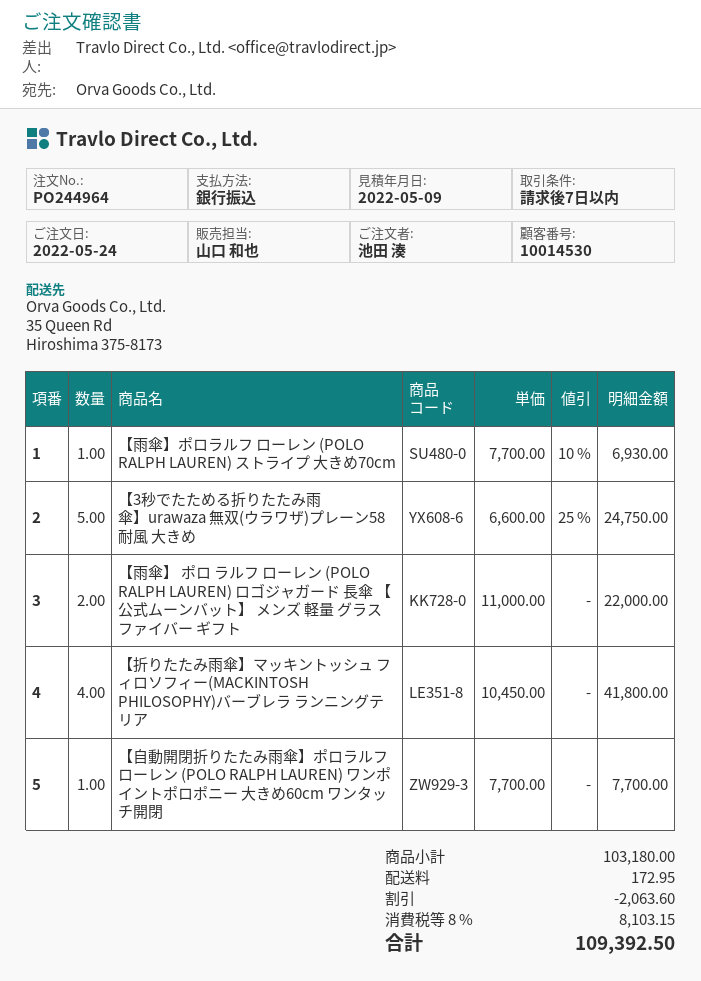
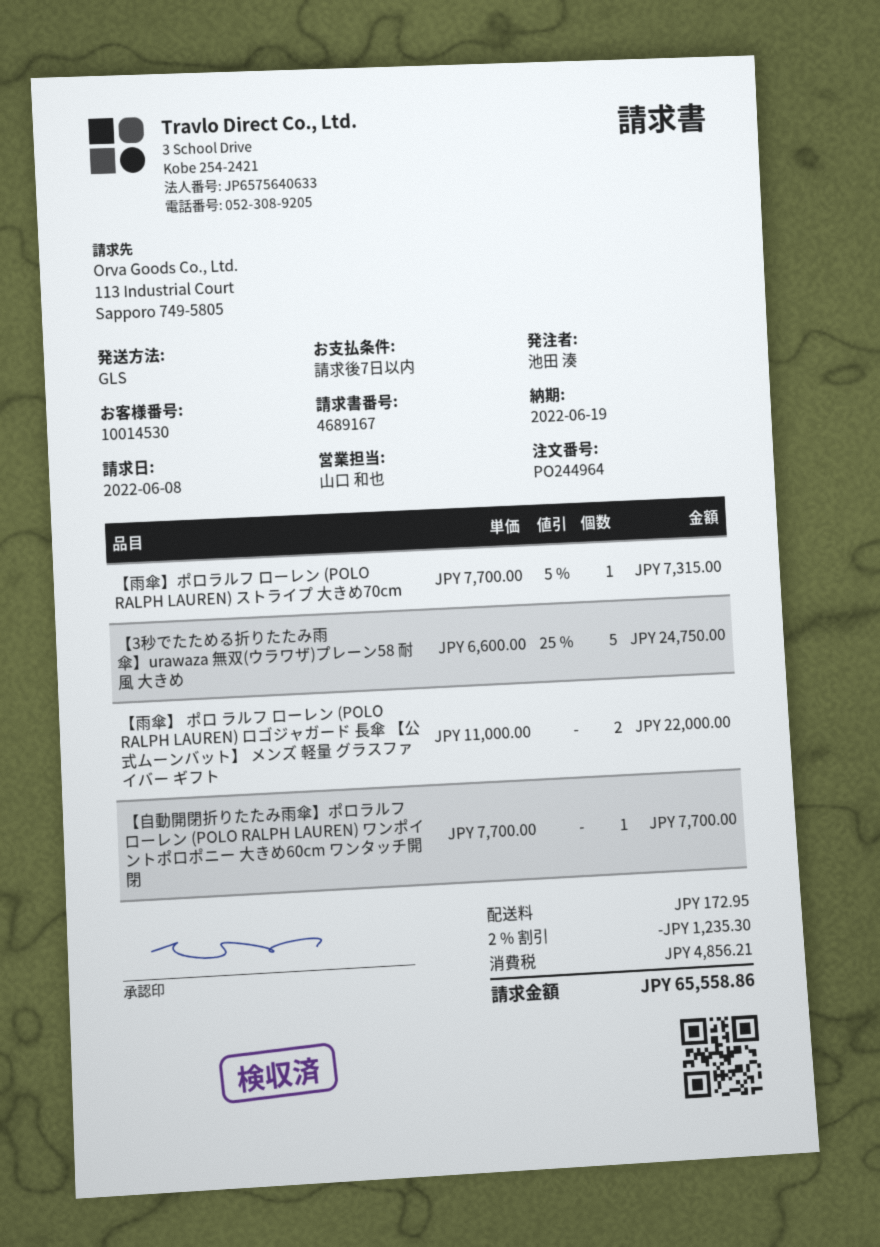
【雨傘】ポロラルフ ローレン (POLO RALPH LAUREN) ストライプ 大きめ70cm: 1 x 7700.00 - 10% = 6930.00 -> 1 x 7700.00 - 5% = 7315.00
【折りたたみ雨傘】マッキントッシュ フィロソフィー(MACKINTOSH PHILOSOPHY)バーブレラ ランニングテリア: 4 x 10450.00 = 41800.00 -> none
discount: 2063.60 -> 1235.30
tax: 8103.15 -> 4856.21
total: 109392.50 -> 65558.86

